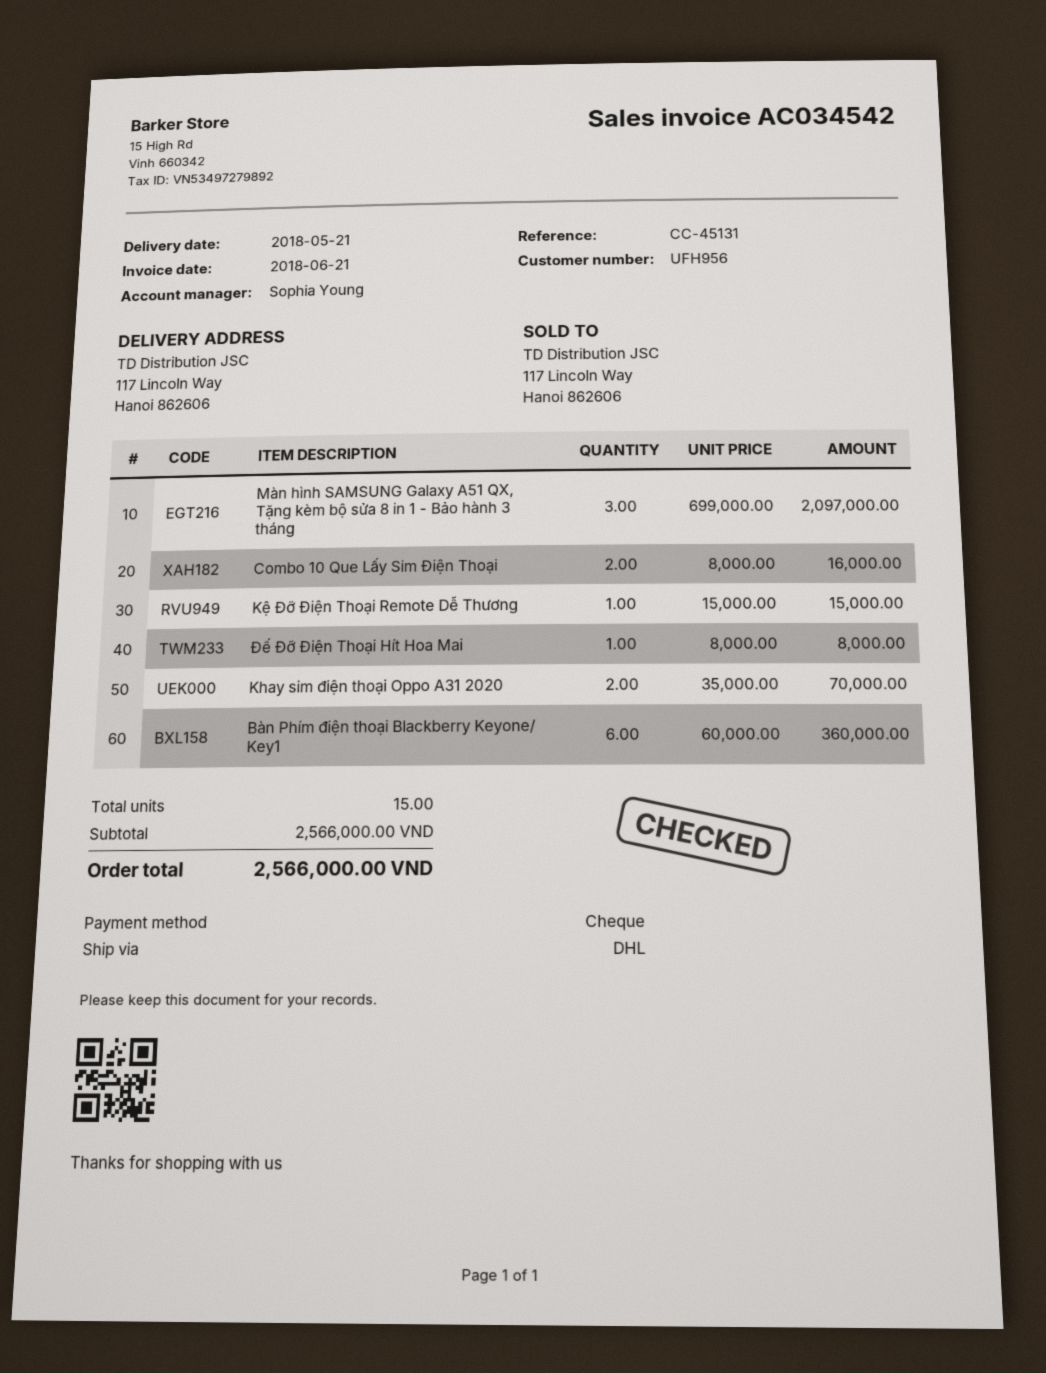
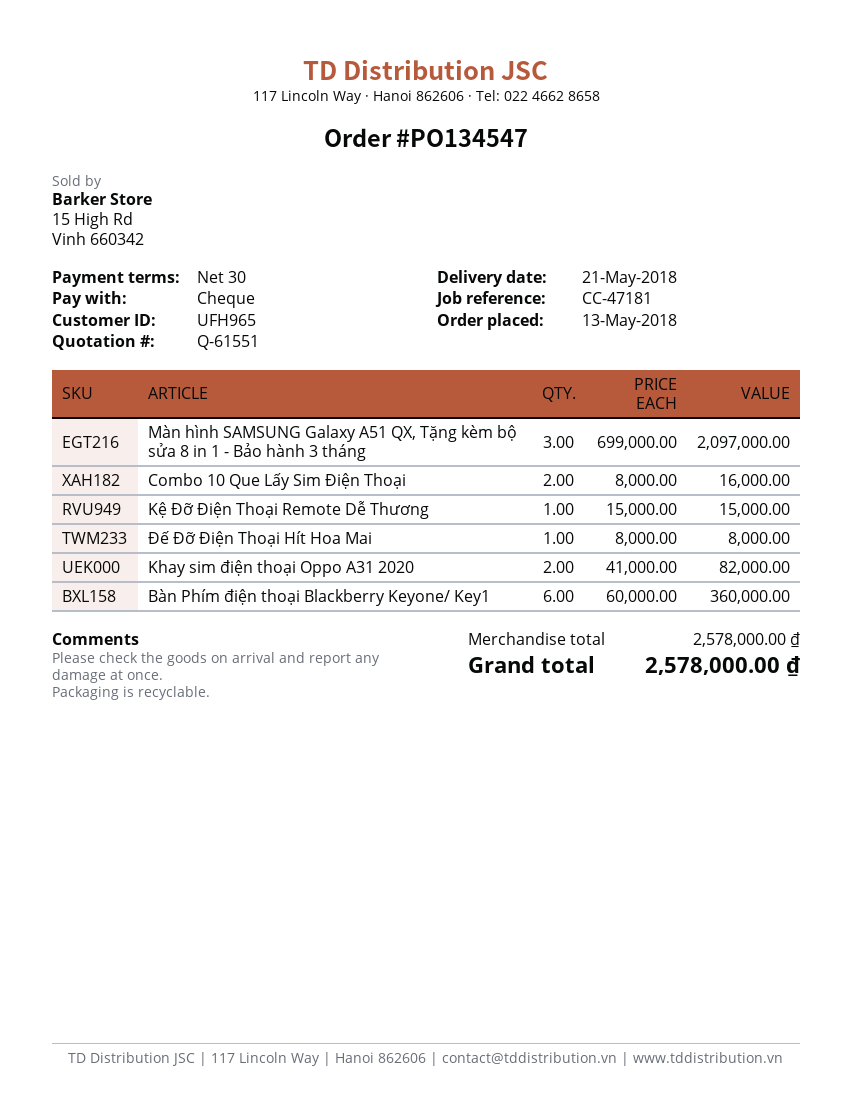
customer number: UFH956 -> UFH965
reference: CC-45131 -> CC-47181
Khay sim điện thoại Oppo A31 2020: 2 x 35000.00 = 70000.00 -> 2 x 41000.00 = 82000.00
subtotal: 2566000.00 -> 2578000.00
total: 2566000.00 -> 2578000.00

